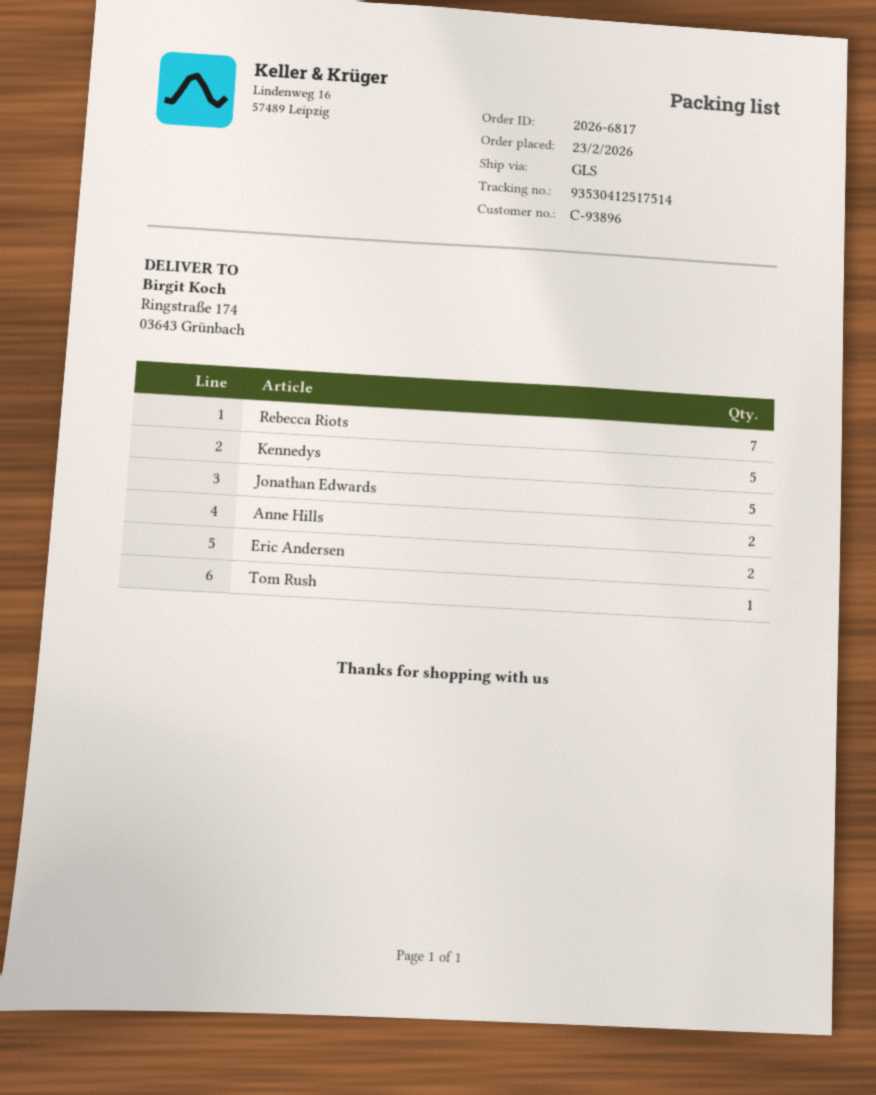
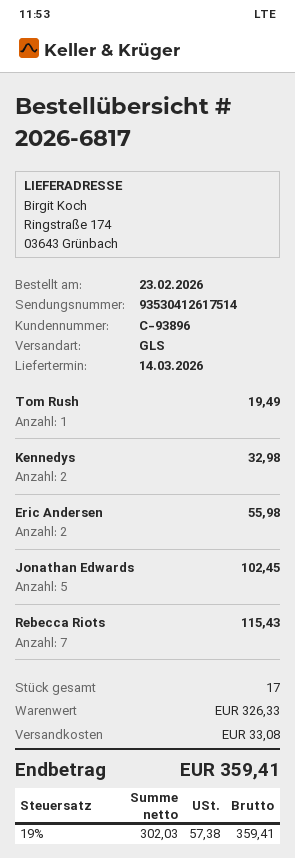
tracking number: 93530412517514 -> 93530412617514
Kennedys: 5 -> 2
Anne Hills: 2 -> none

